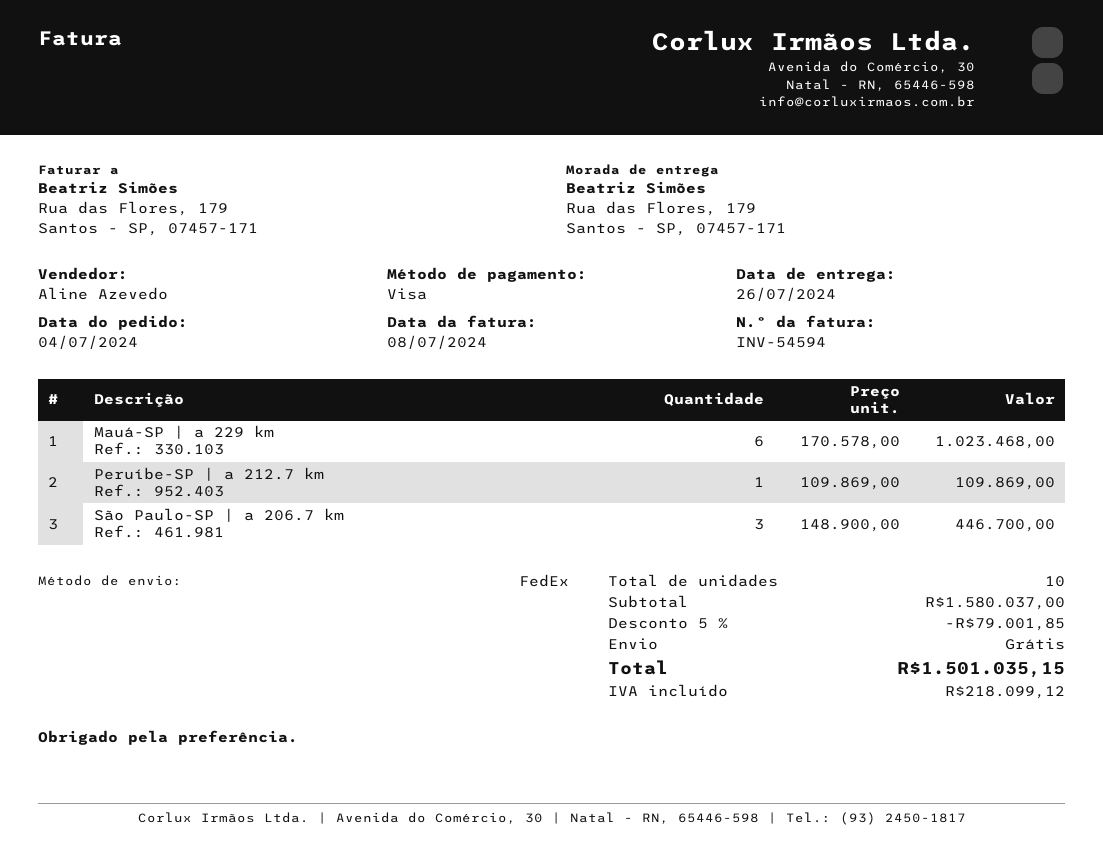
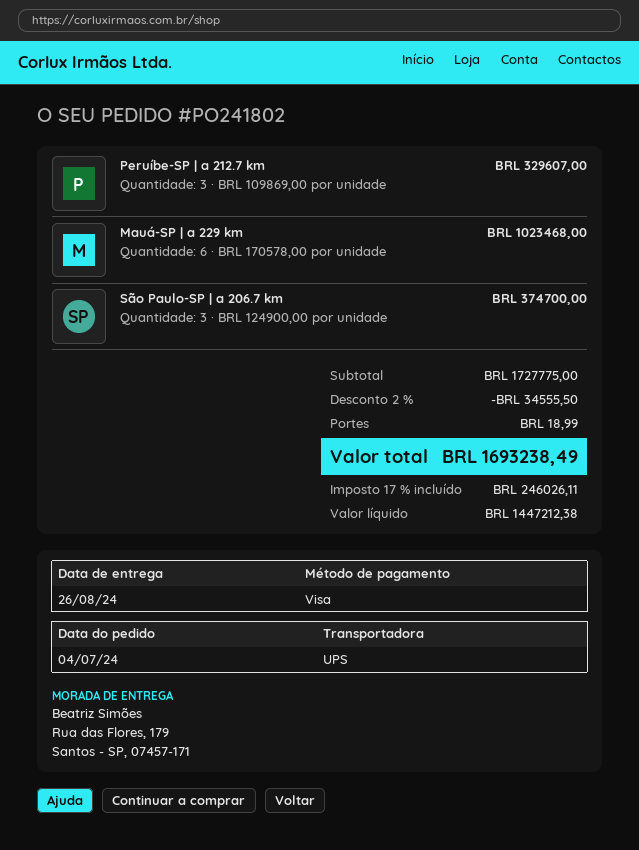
delivery date: 2024-07-26 -> 2024-08-26
shipping method: FedEx -> UPS
Peruíbe-SP | a 212.7 km: 1 x 109869.00 = 109869.00 -> 3 x 109869.00 = 329607.00
São Paulo-SP | a 206.7 km: 3 x 148900.00 = 446700.00 -> 3 x 124900.00 = 374700.00
subtotal: 1580037.00 -> 1727775.00
discount: 5% = 79001.85 -> 2% = 34555.50
shipping: 0.00 -> 18.99
tax: 218099.12 -> 246026.11
total: 1501035.15 -> 1693238.49

